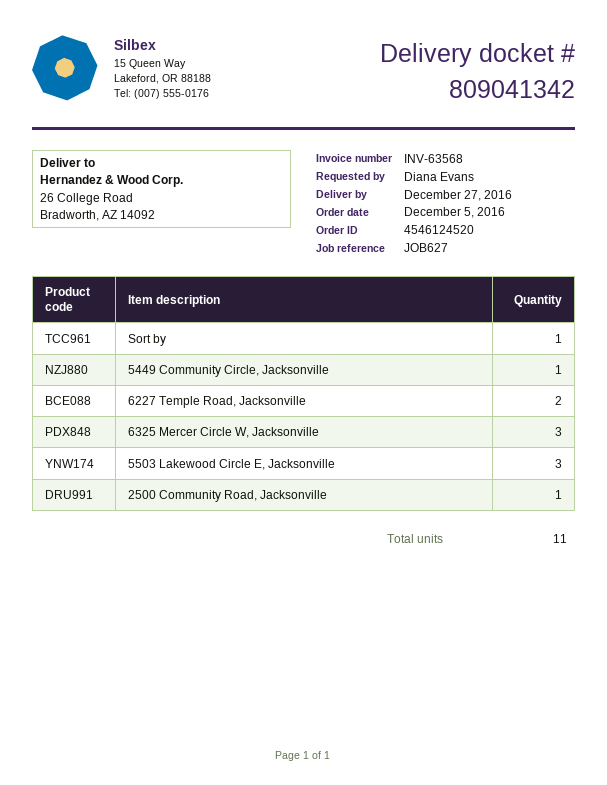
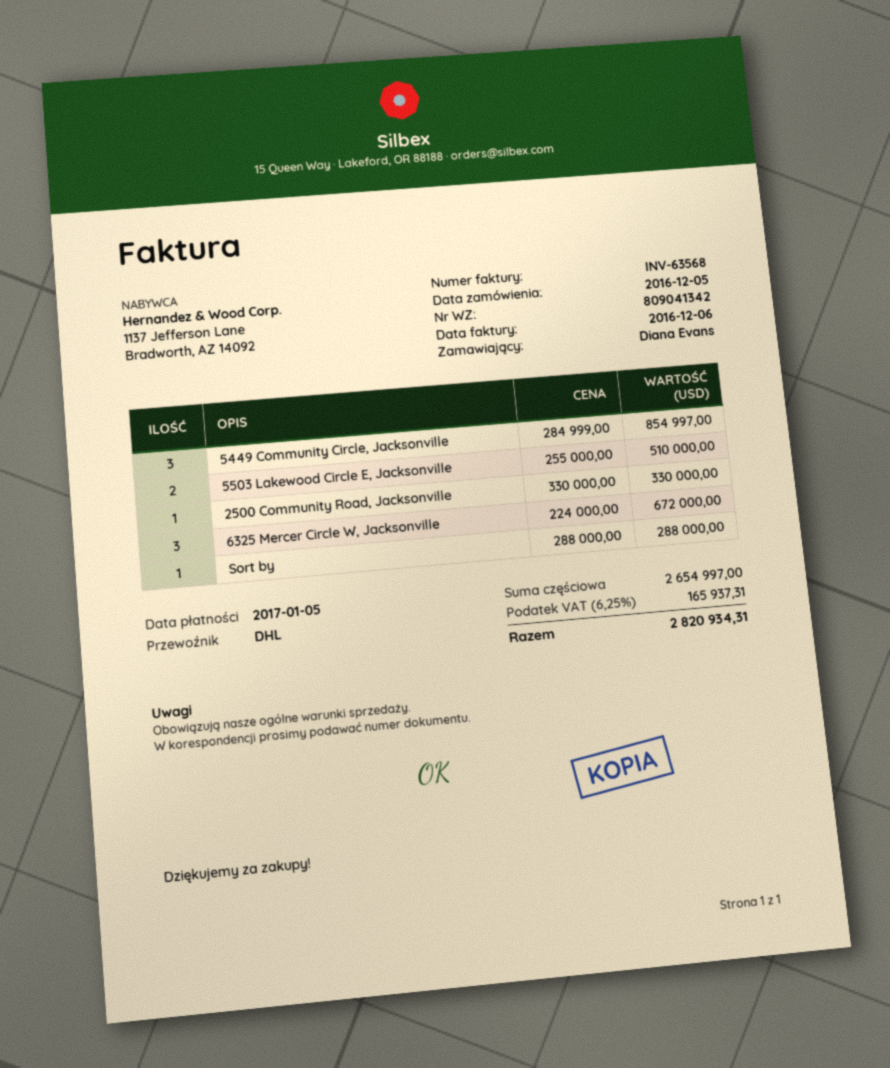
5449 Community Circle, Jacksonville: 1 -> 3
6227 Temple Road, Jacksonville: 2 -> none
5503 Lakewood Circle E, Jacksonville: 3 -> 2

